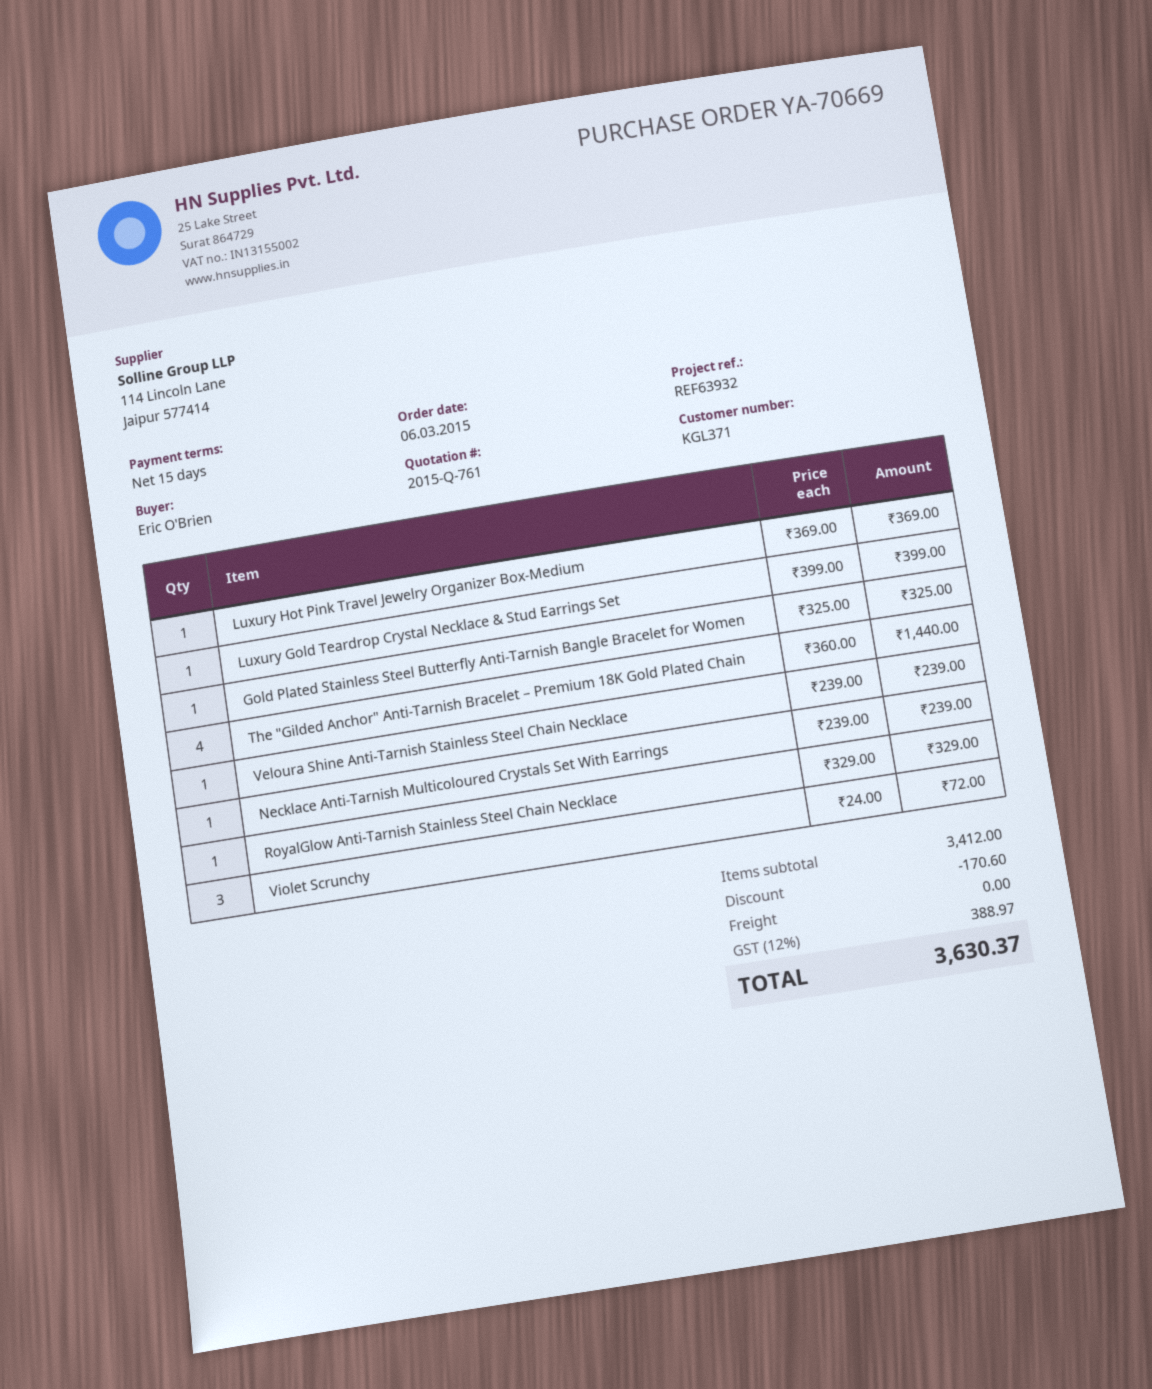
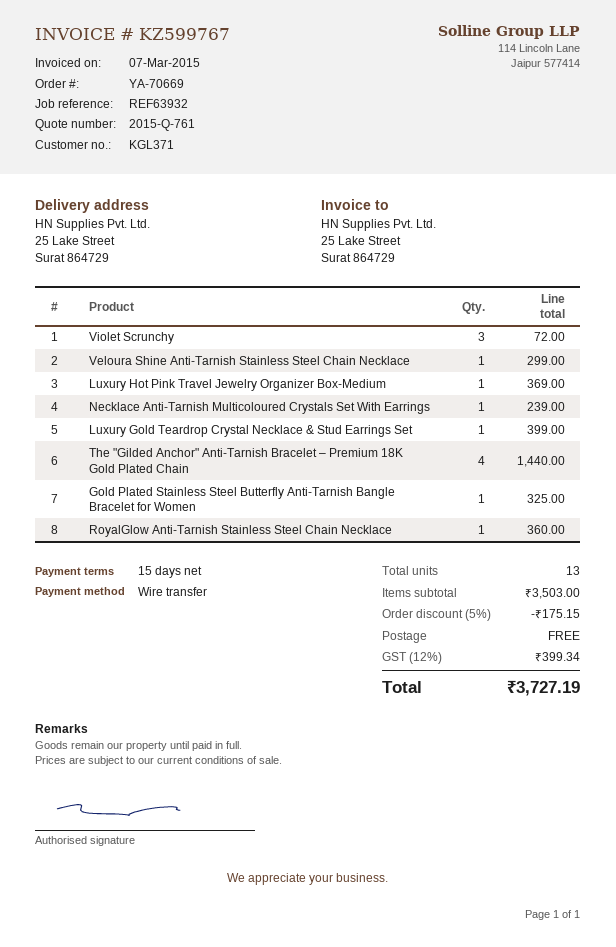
Veloura Shine Anti-Tarnish Stainless Steel Chain Necklace: 1 for 239.00 -> 1 for 299.00
RoyalGlow Anti-Tarnish Stainless Steel Chain Necklace: 1 for 329.00 -> 1 for 360.00
subtotal: 3412.00 -> 3503.00
discount: 170.60 -> 175.15
tax: 12% = 388.97 -> 12% = 399.34
total: 3630.37 -> 3727.19

